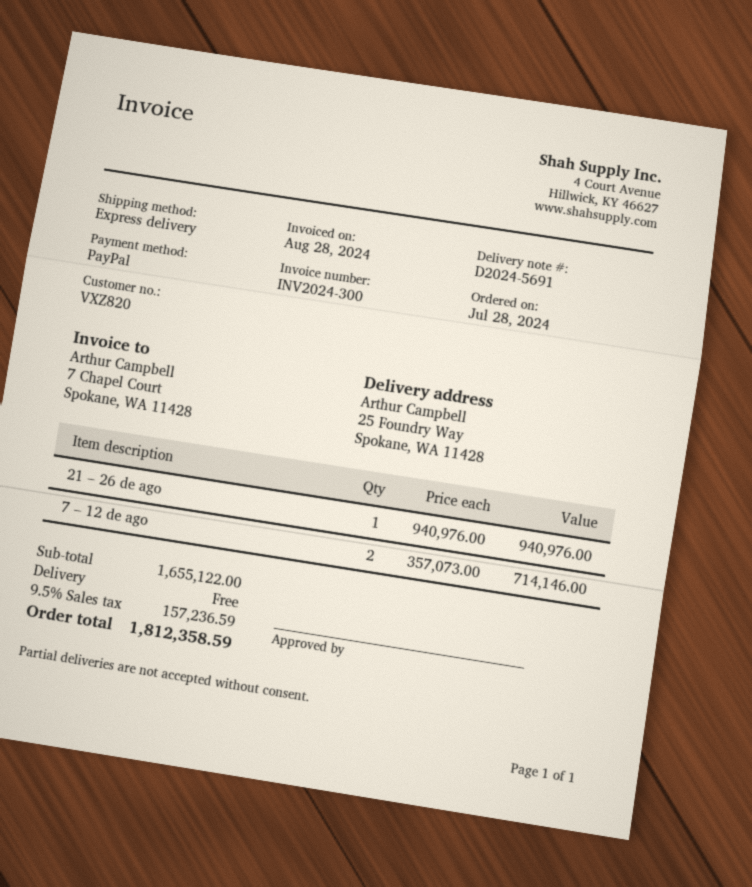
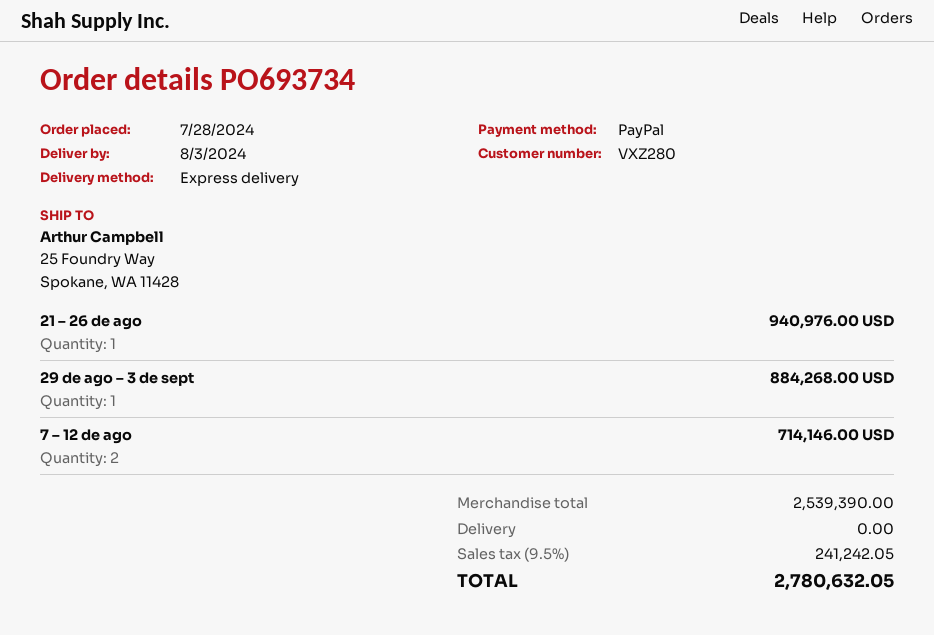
customer number: VXZ820 -> VXZ280
29 de ago – 3 de sept: none -> 1 for 884268.00
subtotal: 1655122.00 -> 2539390.00
tax: 9.5% = 157236.59 -> 9.5% = 241242.05
total: 1812358.59 -> 2780632.05

